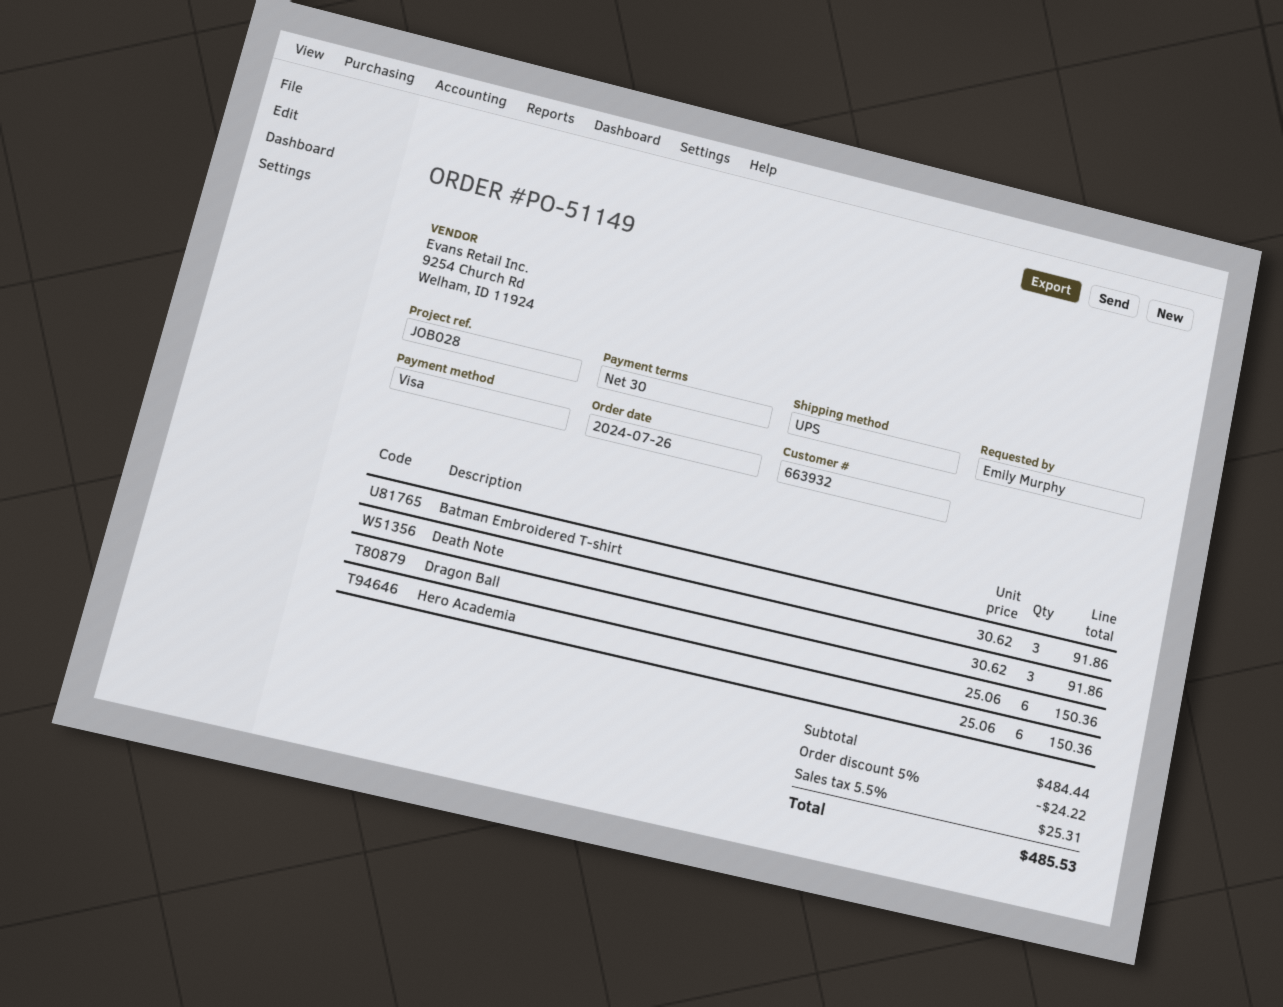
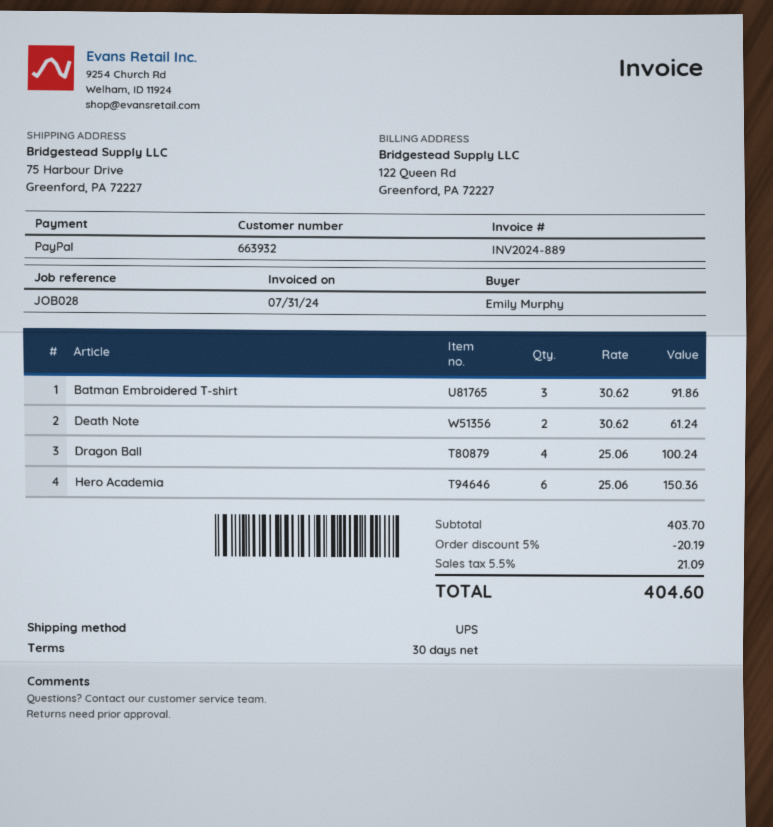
payment method: Visa -> PayPal
Death Note: 3 x 30.62 = 91.86 -> 2 x 30.62 = 61.24
Dragon Ball: 6 x 25.06 = 150.36 -> 4 x 25.06 = 100.24
subtotal: 484.44 -> 403.70
discount: 5% = 24.22 -> 5% = 20.19
tax: 5.5% = 25.31 -> 5.5% = 21.09
total: 485.53 -> 404.60

